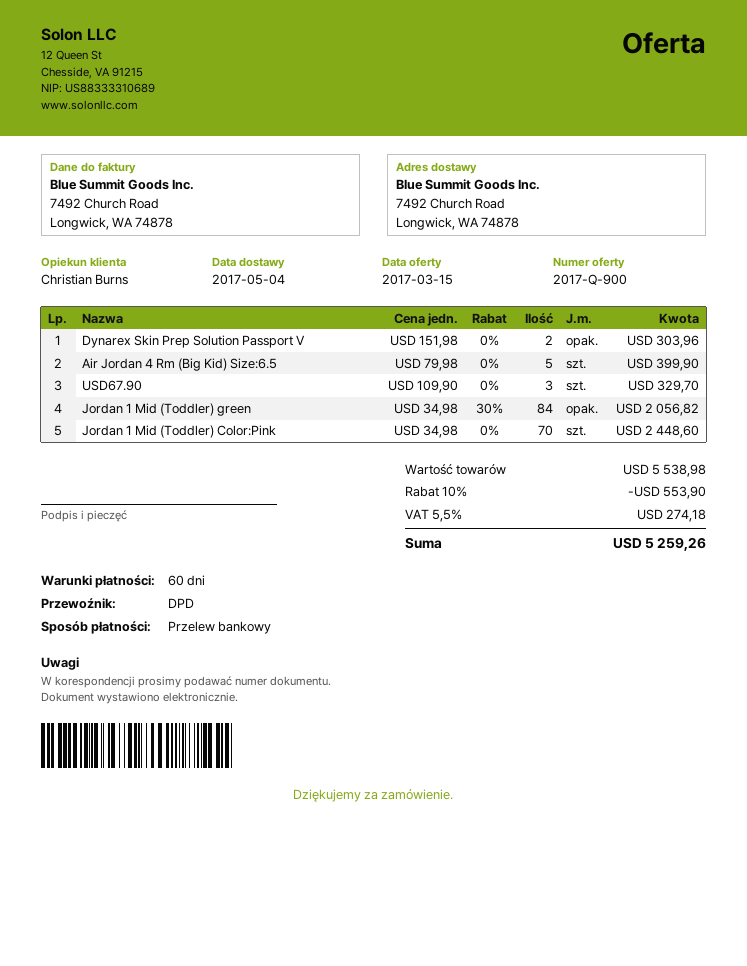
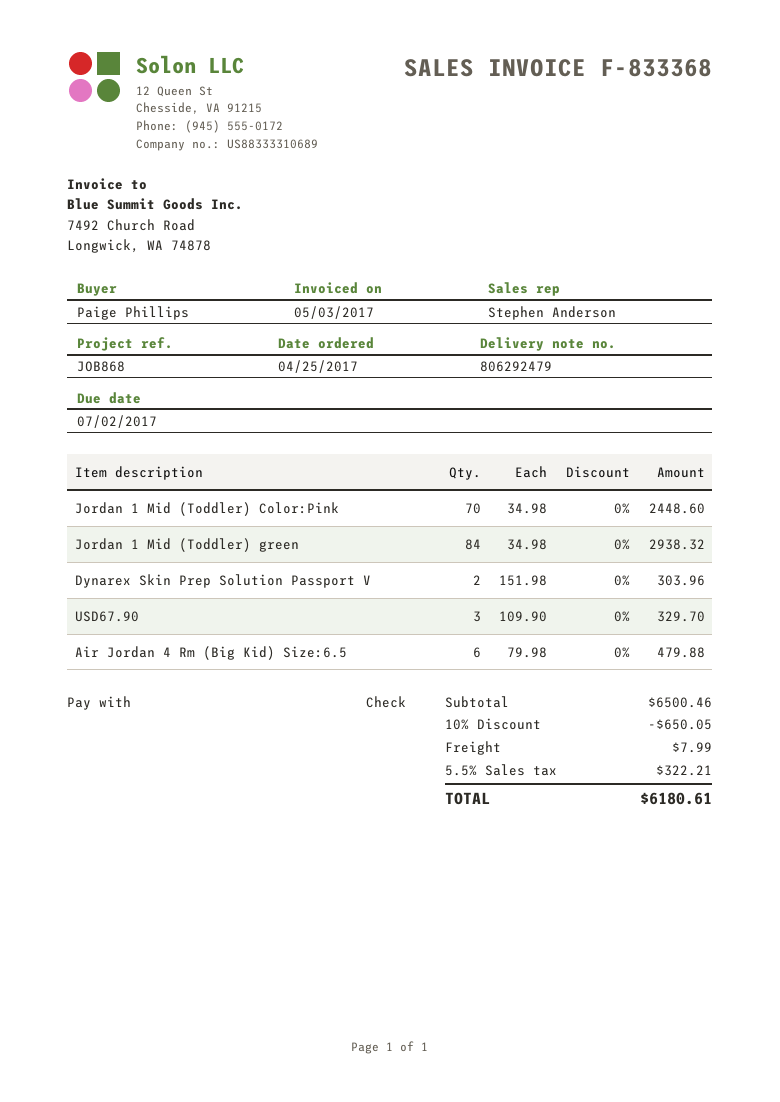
sales rep: Christian Burns -> Stephen Anderson
payment method: bank transfer -> cheque
Air Jordan 4 Rm (Big Kid) Size:6.5: 5 x 79.98 = 399.90 -> 6 x 79.98 = 479.88
Jordan 1 Mid (Toddler) green: 84 x 34.98 - 30% = 2056.82 -> 84 x 34.98 = 2938.32
subtotal: 5538.98 -> 6500.46
discount: 10% = 553.90 -> 10% = 650.05
shipping: none -> 7.99
tax: 5.5% = 274.18 -> 5.5% = 322.21
total: 5259.26 -> 6180.61

